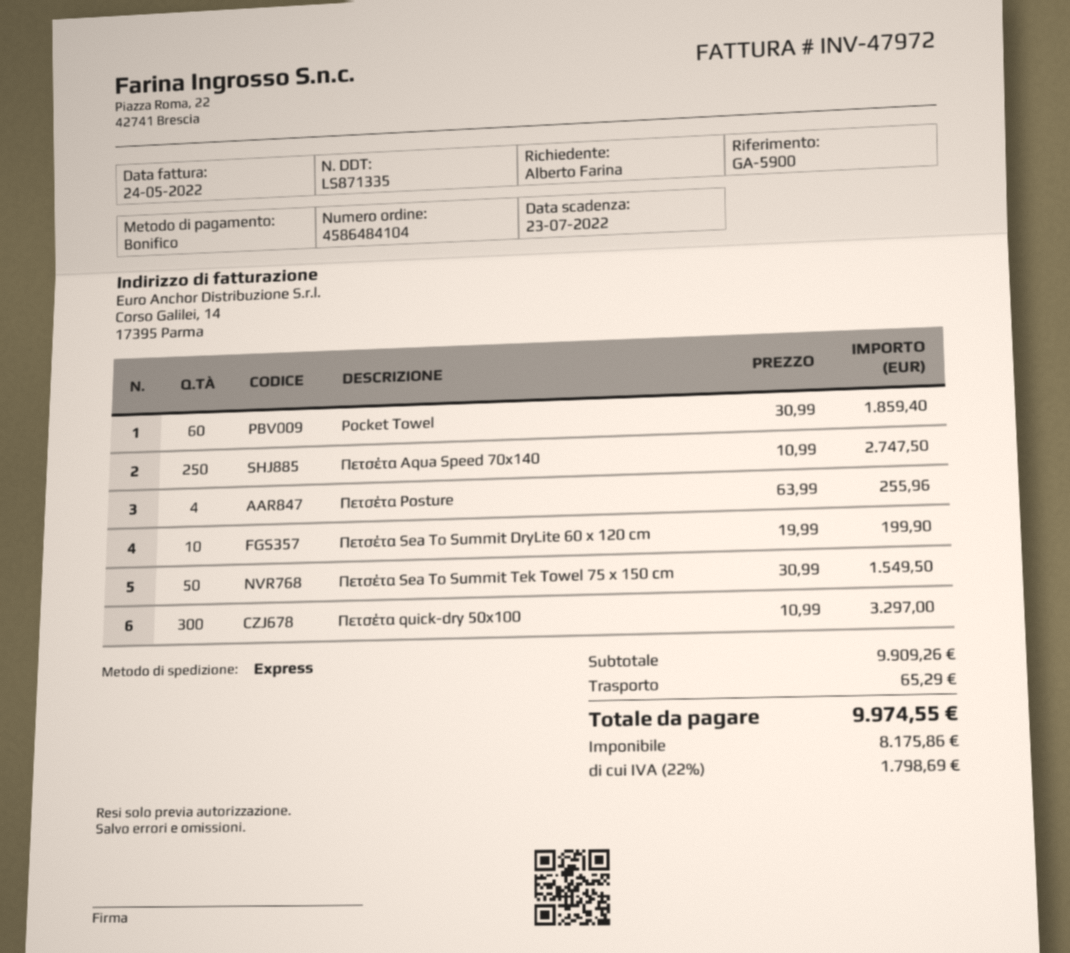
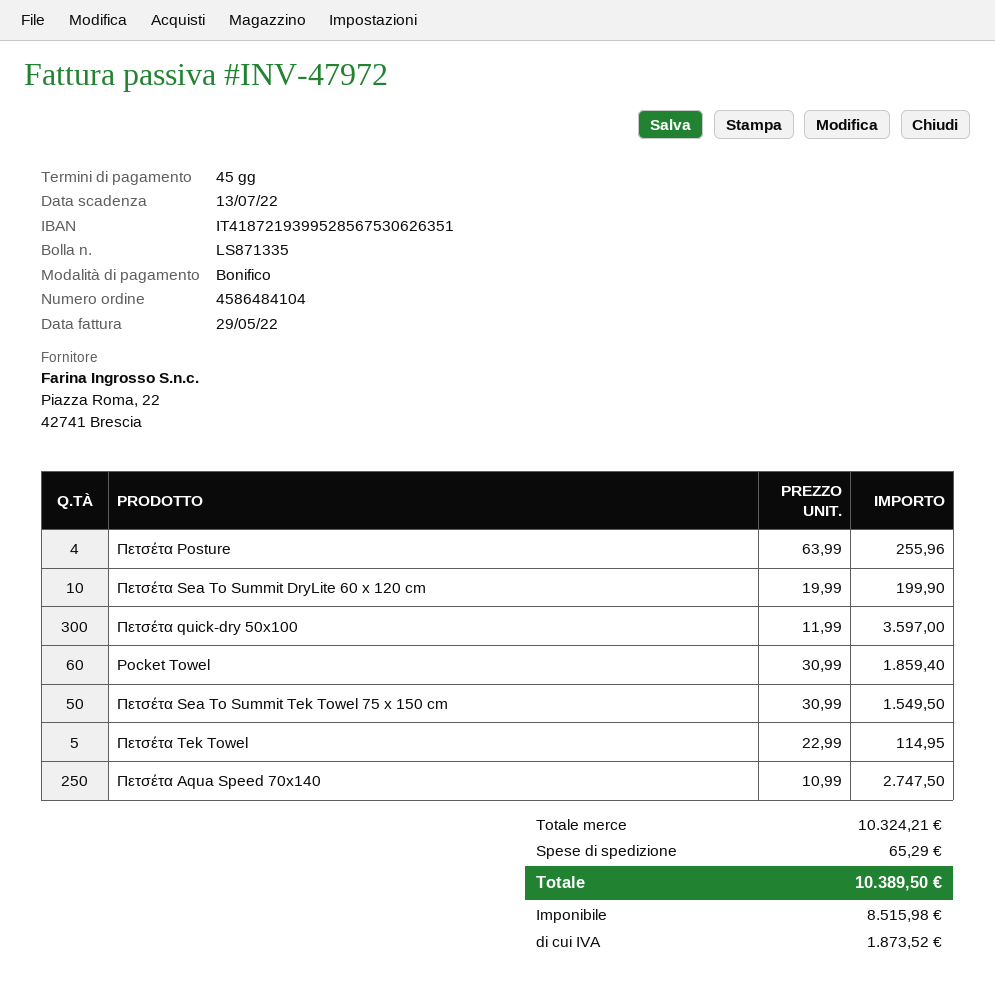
invoice date: 2022-05-24 -> 2022-05-29
due date: 2022-07-23 -> 2022-07-13
Πετσέτα quick-dry 50x100: 300 x 10.99 = 3297.00 -> 300 x 11.99 = 3597.00
Πετσέτα Tek Towel: none -> 5 x 22.99 = 114.95
subtotal: 9909.26 -> 10324.21
net: 8175.86 -> 8515.98
tax: 1798.69 -> 1873.52
total: 9974.55 -> 10389.50

